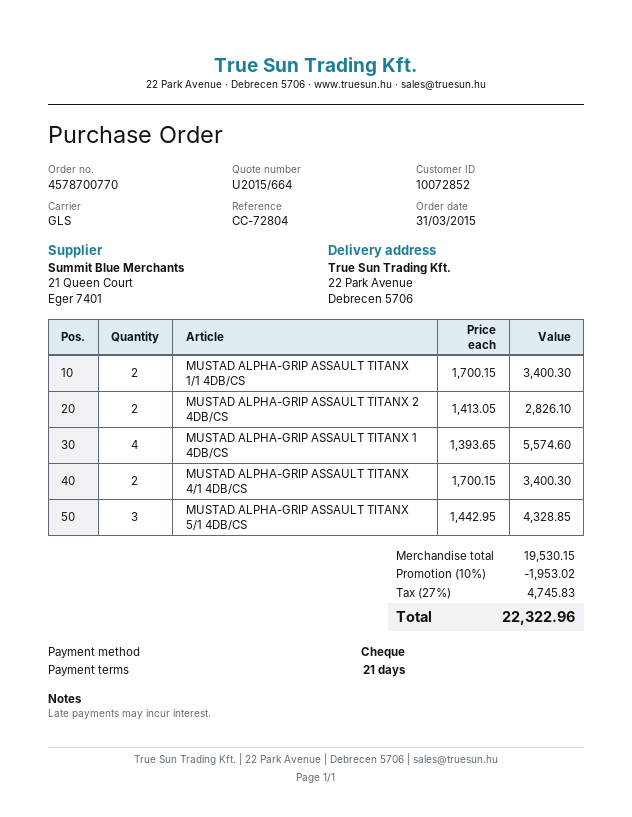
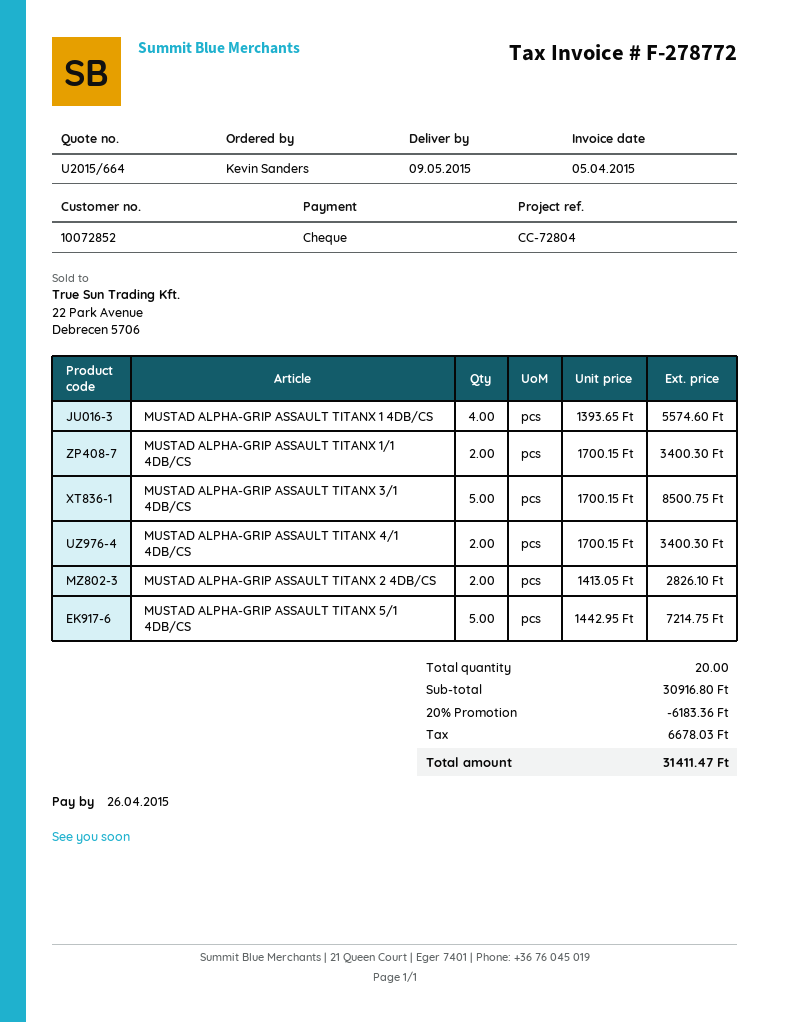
MUSTAD ALPHA-GRIP ASSAULT TITANX 5/1 4DB/CS: 3 x 1442.95 = 4328.85 -> 5 x 1442.95 = 7214.75
MUSTAD ALPHA-GRIP ASSAULT TITANX 3/1 4DB/CS: none -> 5 x 1700.15 = 8500.75
subtotal: 19530.15 -> 30916.80
discount: 10% = 1953.02 -> 20% = 6183.36
tax: 4745.83 -> 6678.03
total: 22322.96 -> 31411.47

